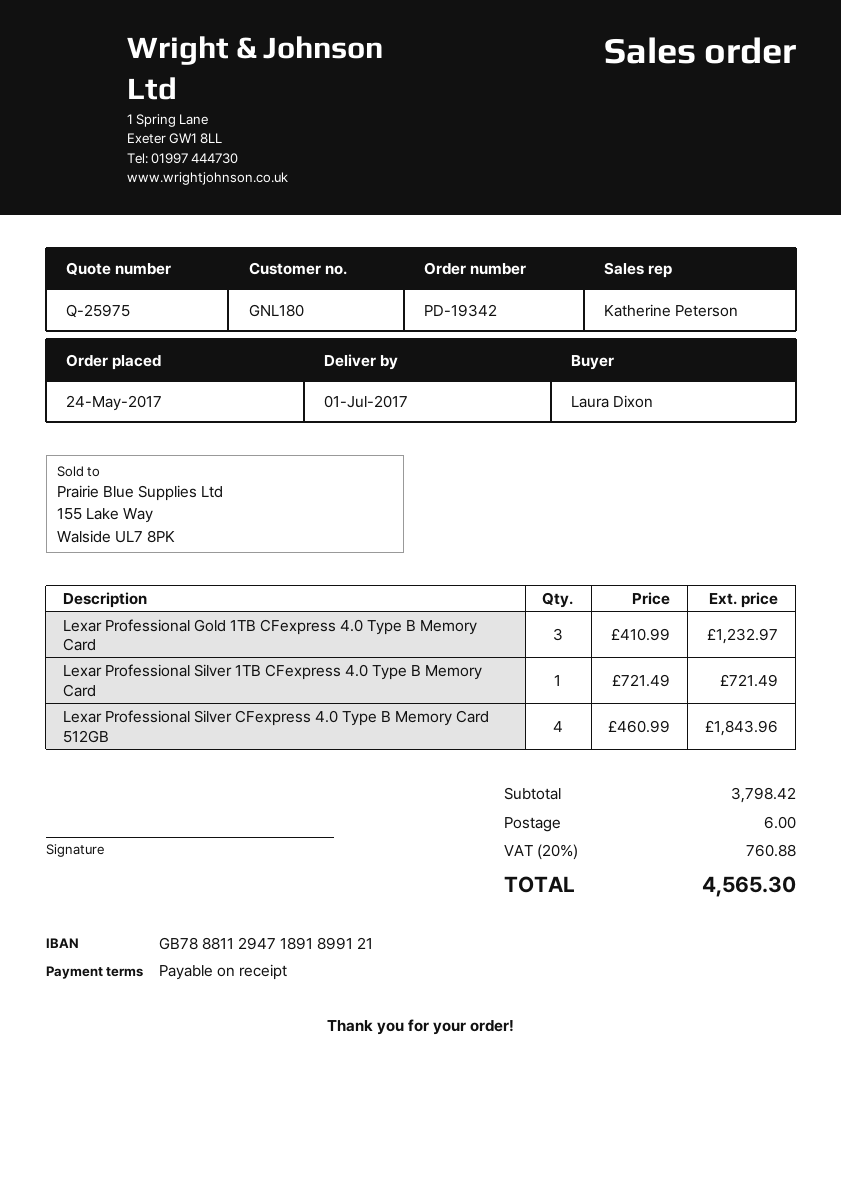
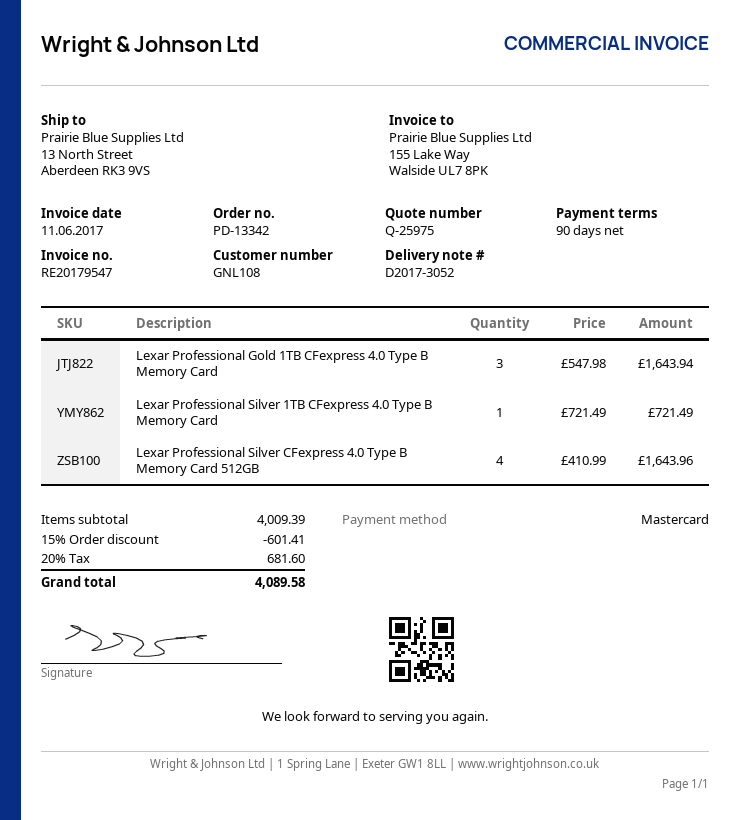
order number: PD-19342 -> PD-13342
payment terms: on receipt -> 90 days
customer number: GNL180 -> GNL108
Lexar Professional Gold 1TB CFexpress 4.0 Type B Memory Card: 3 x 410.99 = 1232.97 -> 3 x 547.98 = 1643.94
Lexar Professional Silver CFexpress 4.0 Type B Memory Card 512GB: 4 x 460.99 = 1843.96 -> 4 x 410.99 = 1643.96
subtotal: 3798.42 -> 4009.39
discount: none -> 15% = 601.41
shipping: 6.00 -> none
tax: 20% = 760.88 -> 20% = 681.60
total: 4565.30 -> 4089.58

